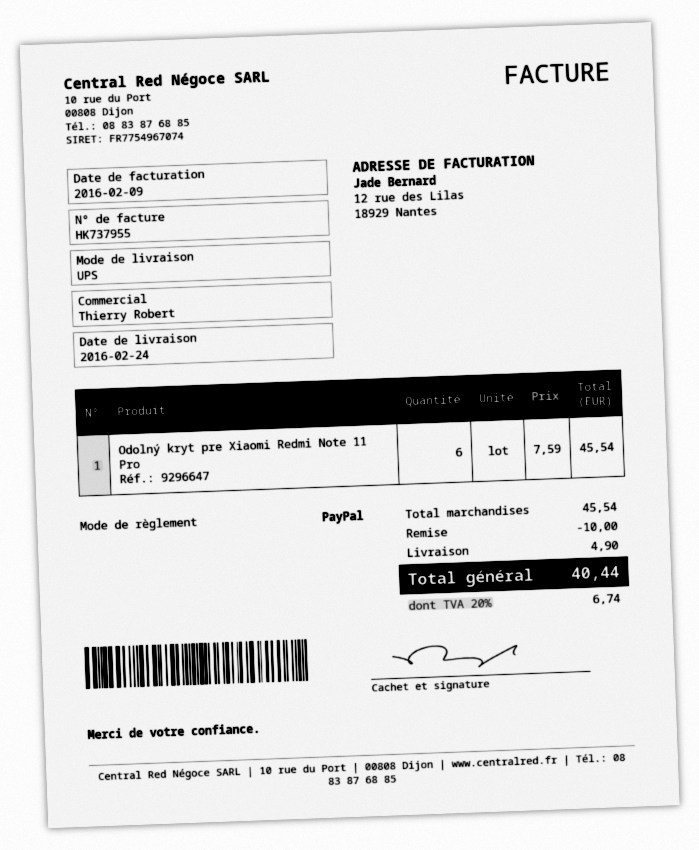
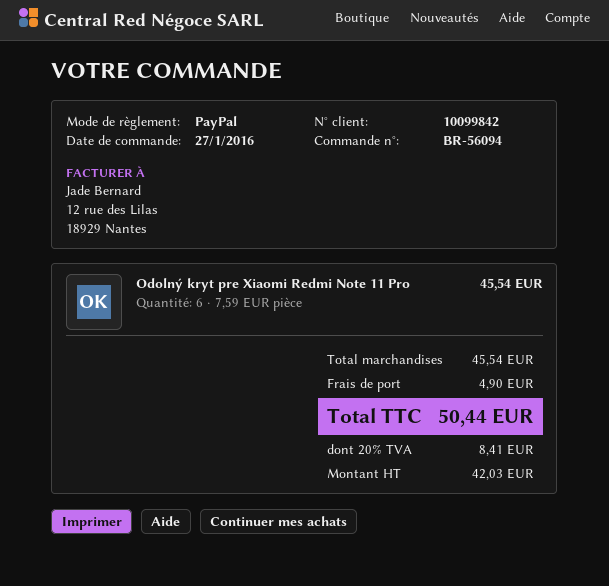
discount: 10.00 -> none
tax: 20% = 6.74 -> 20% = 8.41
total: 40.44 -> 50.44

